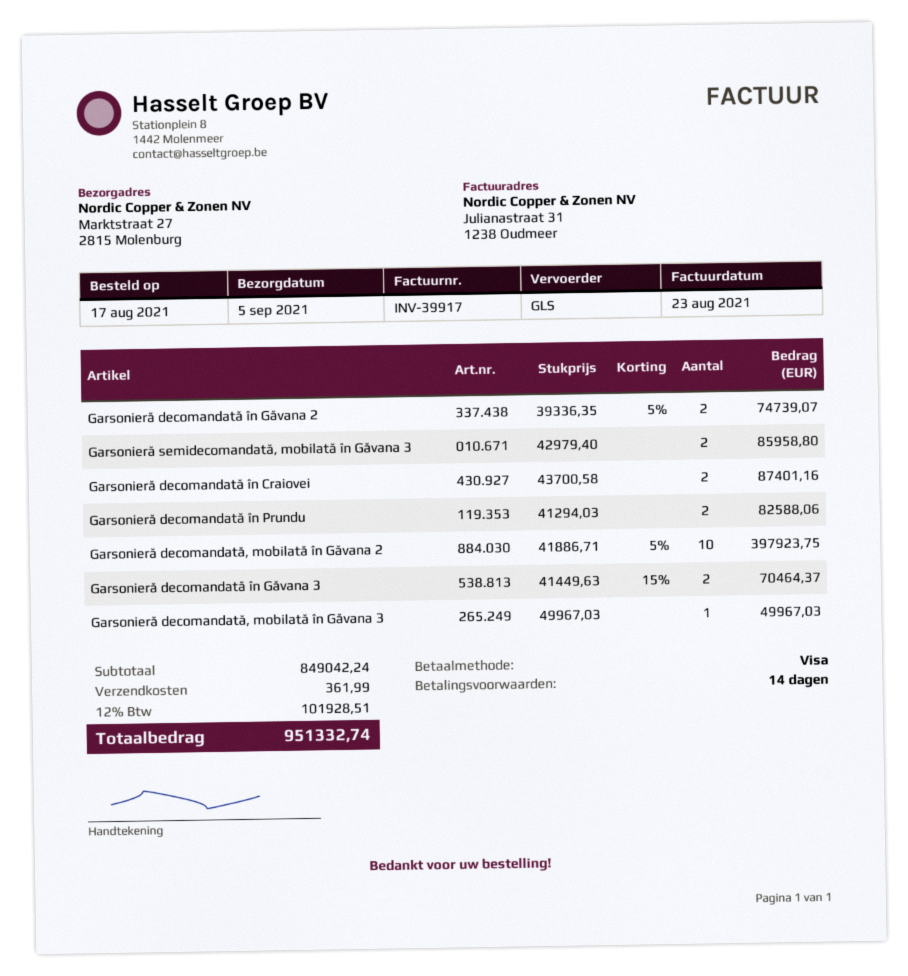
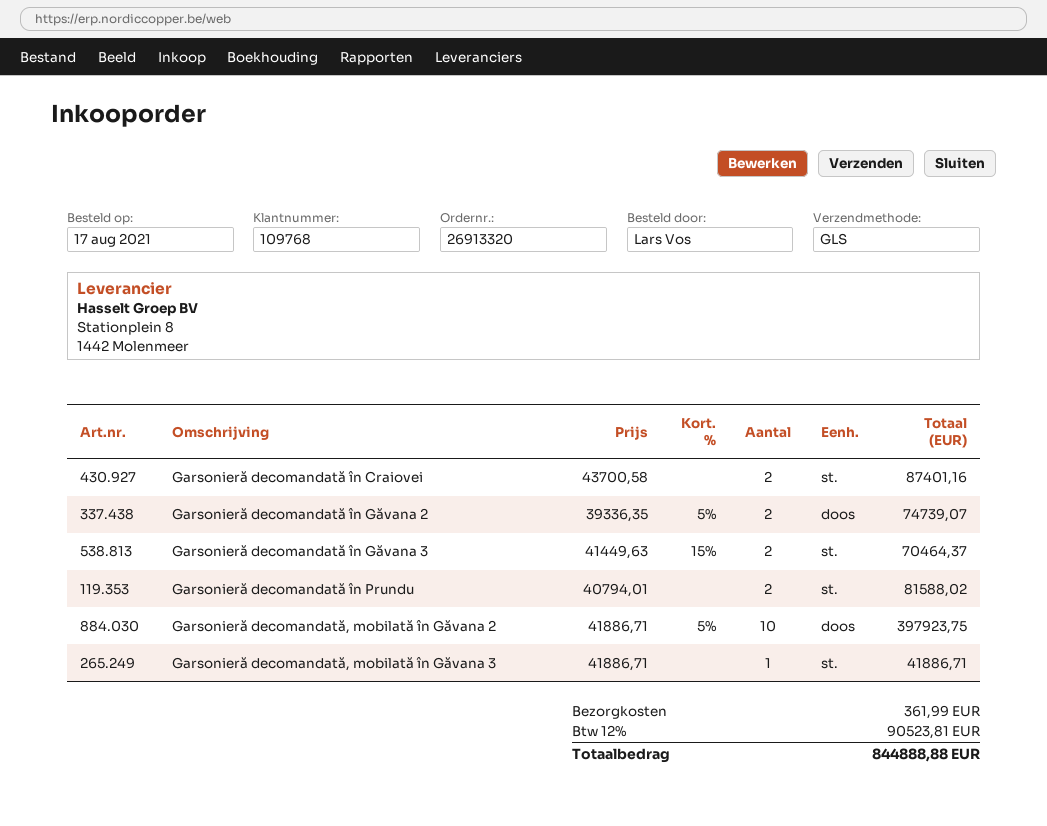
Garsonieră semidecomandată, mobilată în Găvana 3: 2 x 42979.40 = 85958.80 -> none
Garsonieră decomandată în Prundu: 2 x 41294.03 = 82588.06 -> 2 x 40794.01 = 81588.02
Garsonieră decomandată, mobilată în Găvana 3: 1 x 49967.03 = 49967.03 -> 1 x 41886.71 = 41886.71
tax: 12% = 101928.51 -> 12% = 90523.81
total: 951332.74 -> 844888.88

